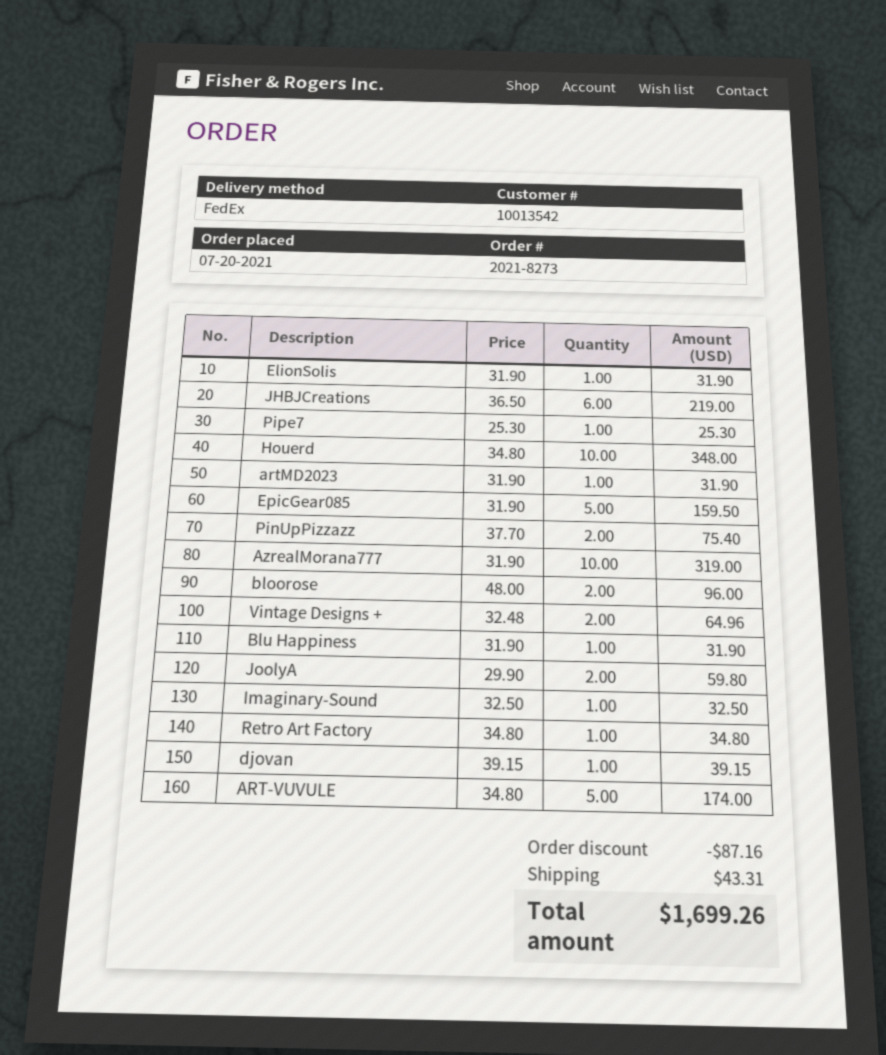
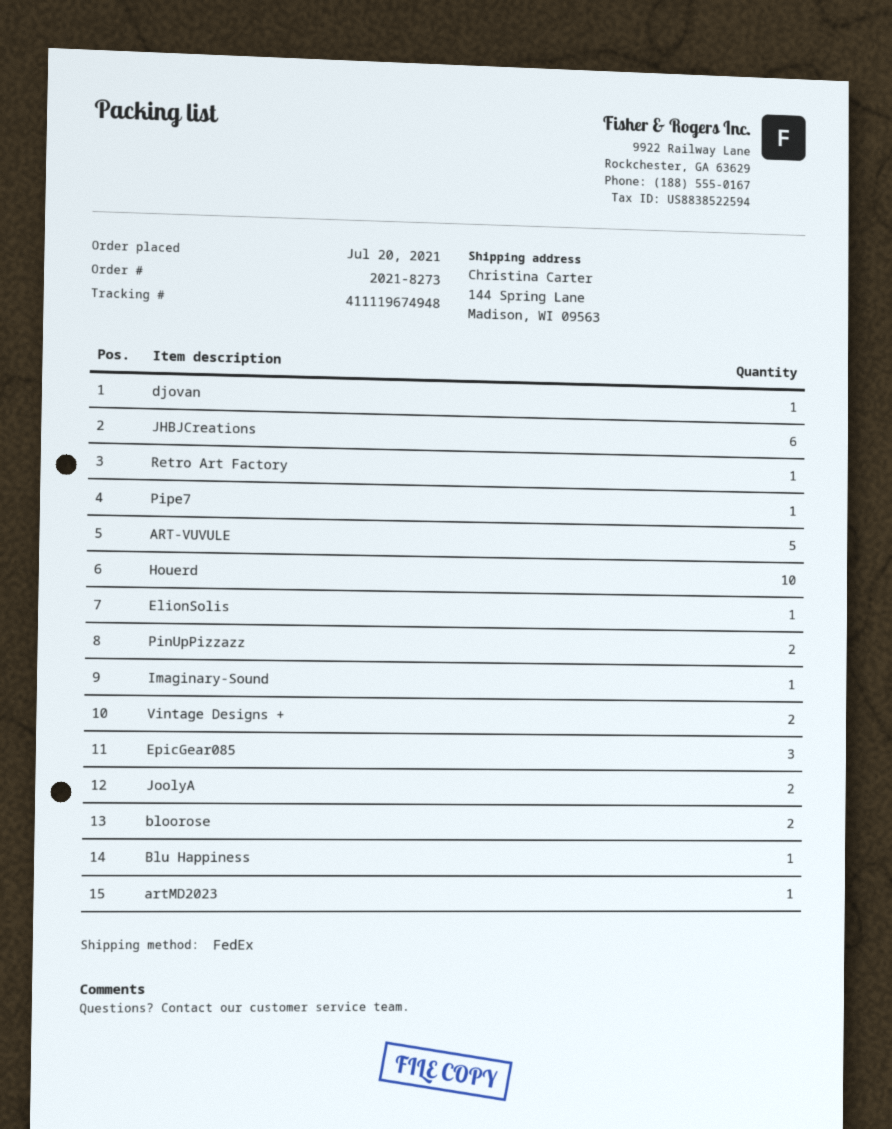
EpicGear085: 5 -> 3
AzrealMorana777: 10 -> none

